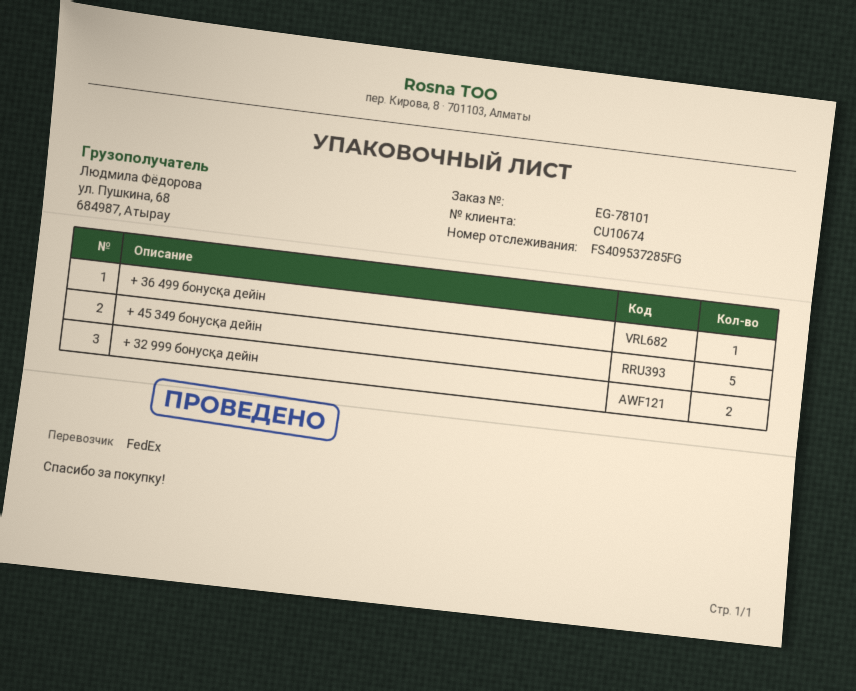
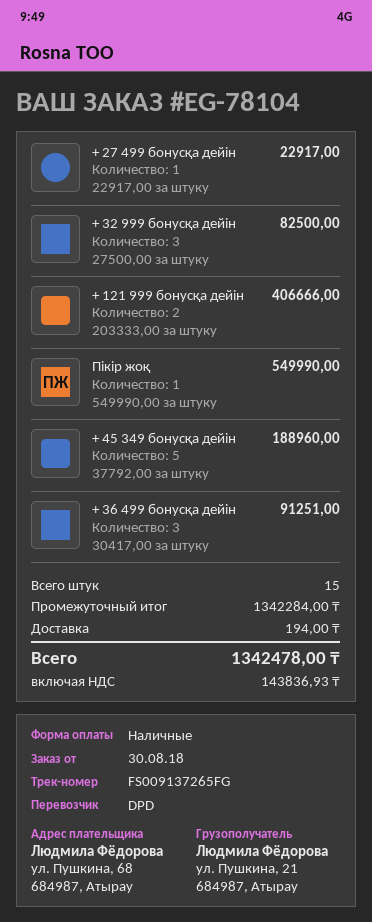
order number: EG-78101 -> EG-78104
shipping method: FedEx -> DPD
tracking number: FS409537285FG -> FS009137265FG
ship to: ул. Пушкина, 68, 684987, Атырау -> ул. Пушкина, 21, 684987, Атырау
+ 36 499 бонусқа дейін: 1 -> 3
+ 32 999 бонусқа дейін: 2 -> 3
+ 27 499 бонусқа дейін: none -> 1
+ 121 999 бонусқа дейін: none -> 2
Пікір жоқ: none -> 1

